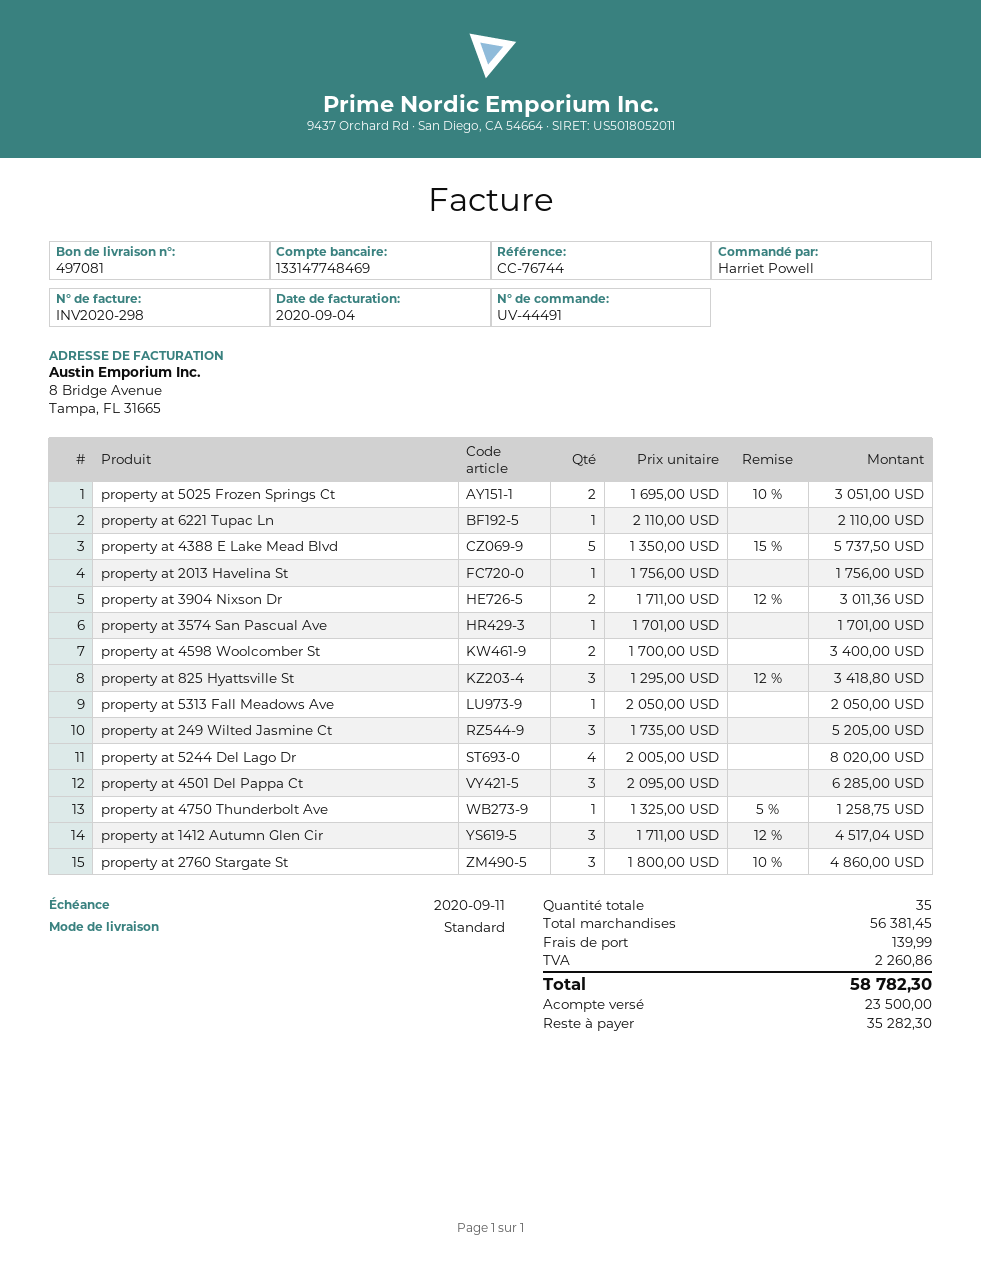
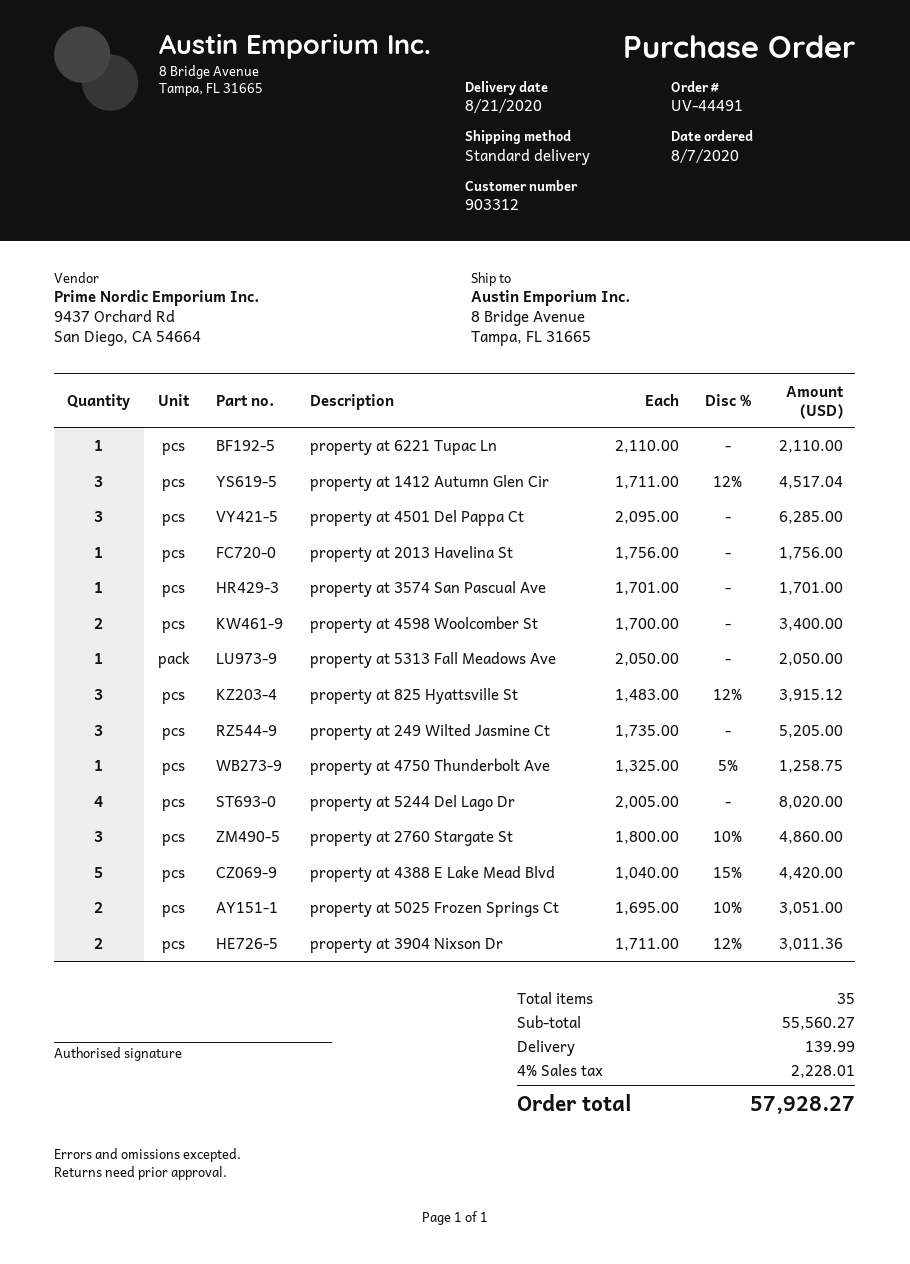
property at 4388 E Lake Mead Blvd: 5 x 1350.00 - 15% = 5737.50 -> 5 x 1040.00 - 15% = 4420.00
property at 825 Hyattsville St: 3 x 1295.00 - 12% = 3418.80 -> 3 x 1483.00 - 12% = 3915.12
subtotal: 56381.45 -> 55560.27
tax: 2260.86 -> 2228.01
total: 58782.30 -> 57928.27

